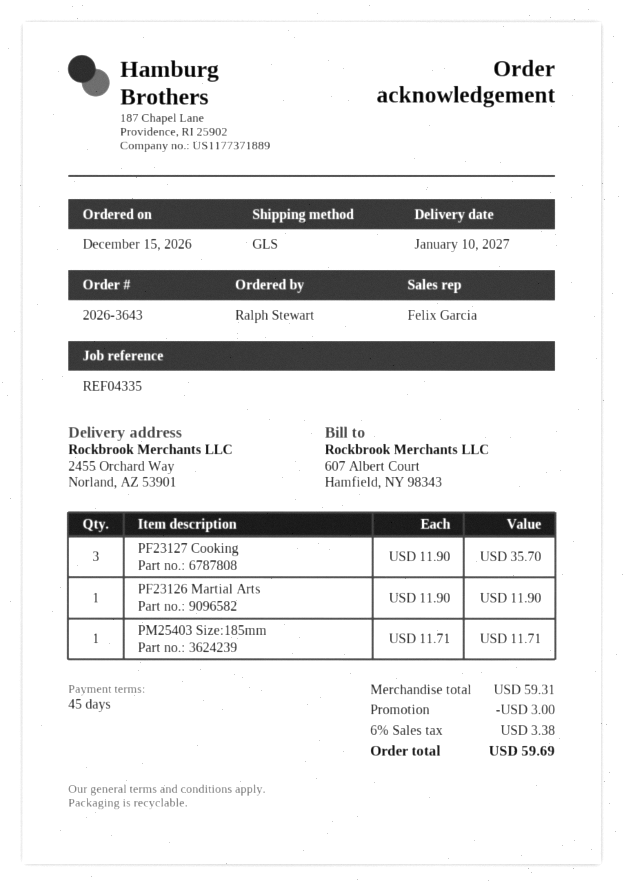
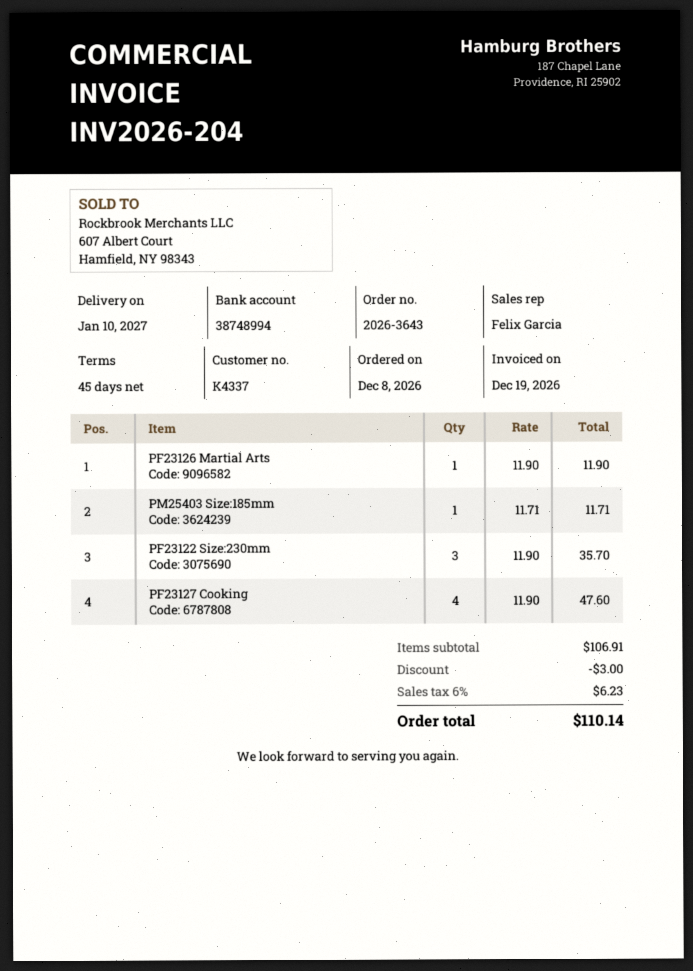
order date: 2026-12-15 -> 2026-12-08
PF23127 Cooking: 3 x 11.90 = 35.70 -> 4 x 11.90 = 47.60
PF23122 Size:230mm: none -> 3 x 11.90 = 35.70
subtotal: 59.31 -> 106.91
tax: 6% = 3.38 -> 6% = 6.23
total: 59.69 -> 110.14

